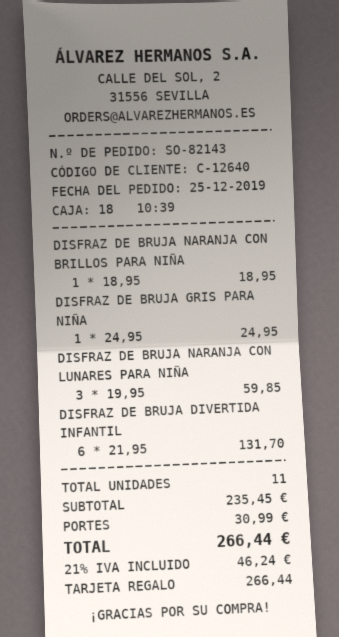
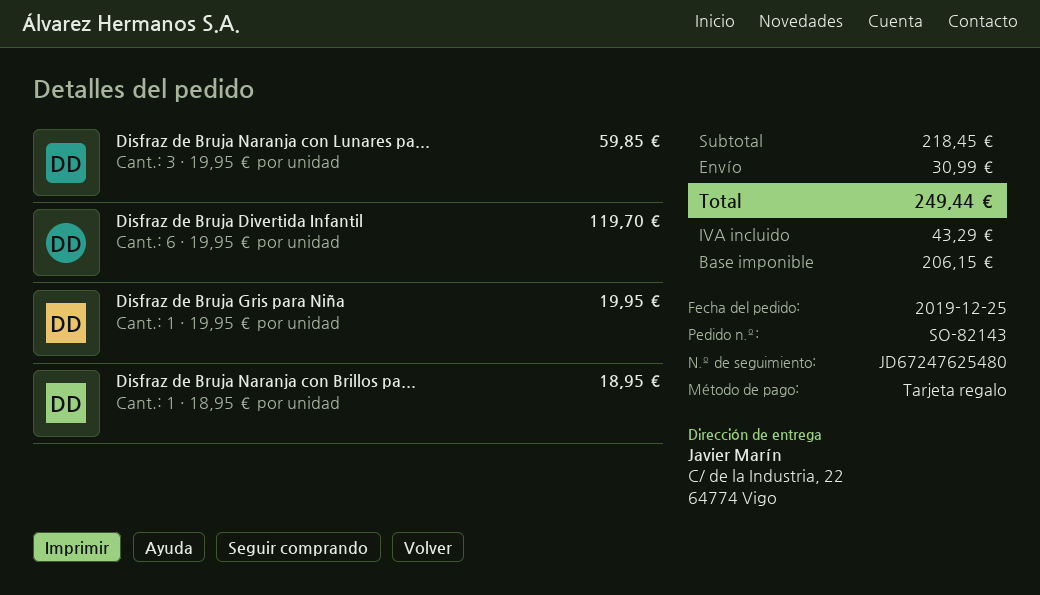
DISFRAZ DE BRUJA GRIS PARA NIÑA: 1 x 24.95 = 24.95 -> 1 x 19.95 = 19.95
DISFRAZ DE BRUJA DIVERTIDA INFANTIL: 6 x 21.95 = 131.70 -> 6 x 19.95 = 119.70
subtotal: 235.45 -> 218.45
tax: 46.24 -> 43.29
total: 266.44 -> 249.44

